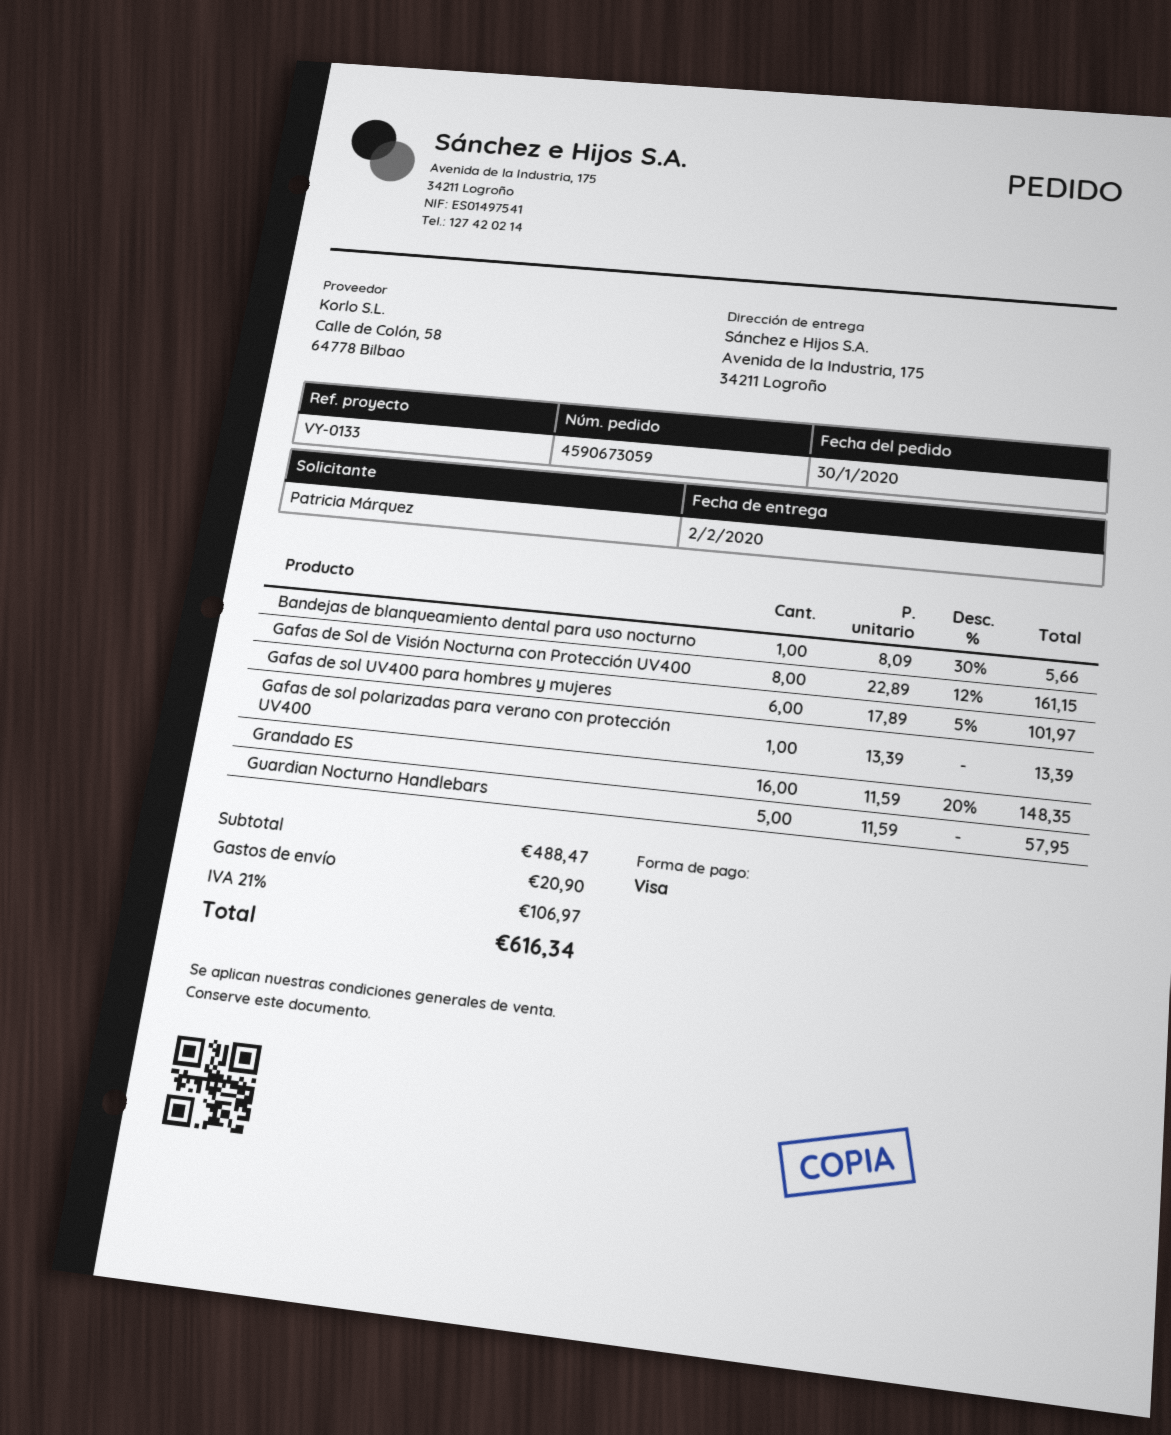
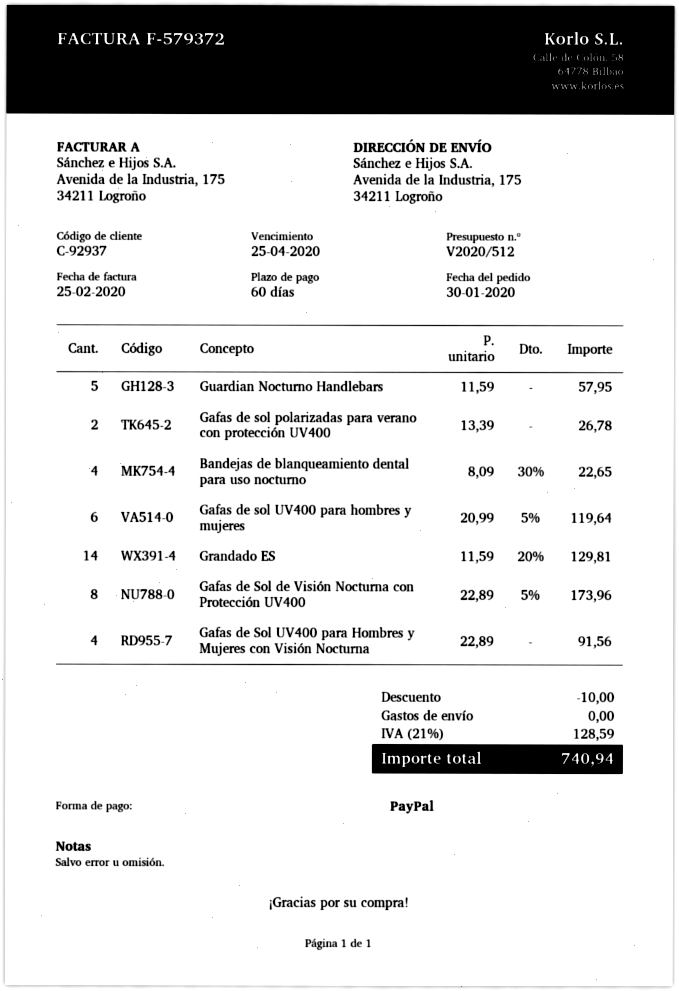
payment method: Visa -> PayPal
Bandejas de blanqueamiento dental para uso nocturno: 1 x 8.09 - 30% = 5.66 -> 4 x 8.09 - 30% = 22.65
Gafas de Sol de Visión Nocturna con Protección UV400: 8 x 22.89 - 12% = 161.15 -> 8 x 22.89 - 5% = 173.96
Gafas de sol UV400 para hombres y mujeres: 6 x 17.89 - 5% = 101.97 -> 6 x 20.99 - 5% = 119.64
Gafas de sol polarizadas para verano con protección UV400: 1 x 13.39 = 13.39 -> 2 x 13.39 = 26.78
Grandado ES: 16 x 11.59 - 20% = 148.35 -> 14 x 11.59 - 20% = 129.81
Gafas de Sol UV400 para Hombres y Mujeres con Visión Nocturna: none -> 4 x 22.89 = 91.56
discount: none -> 10.00
shipping: 20.90 -> 0.00
tax: 21% = 106.97 -> 21% = 128.59
total: 616.34 -> 740.94

